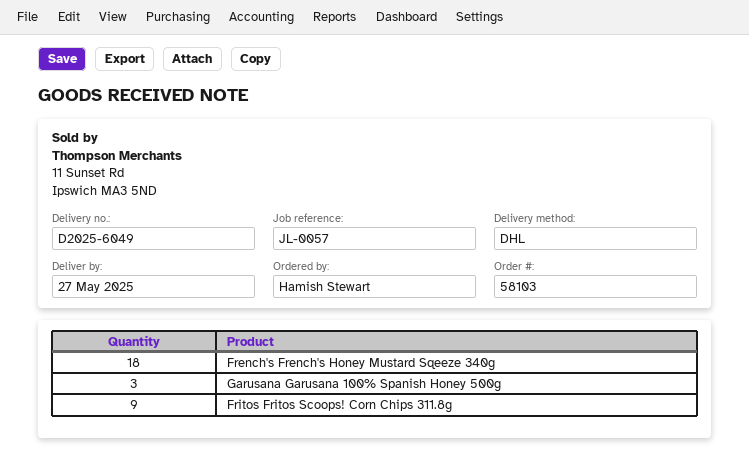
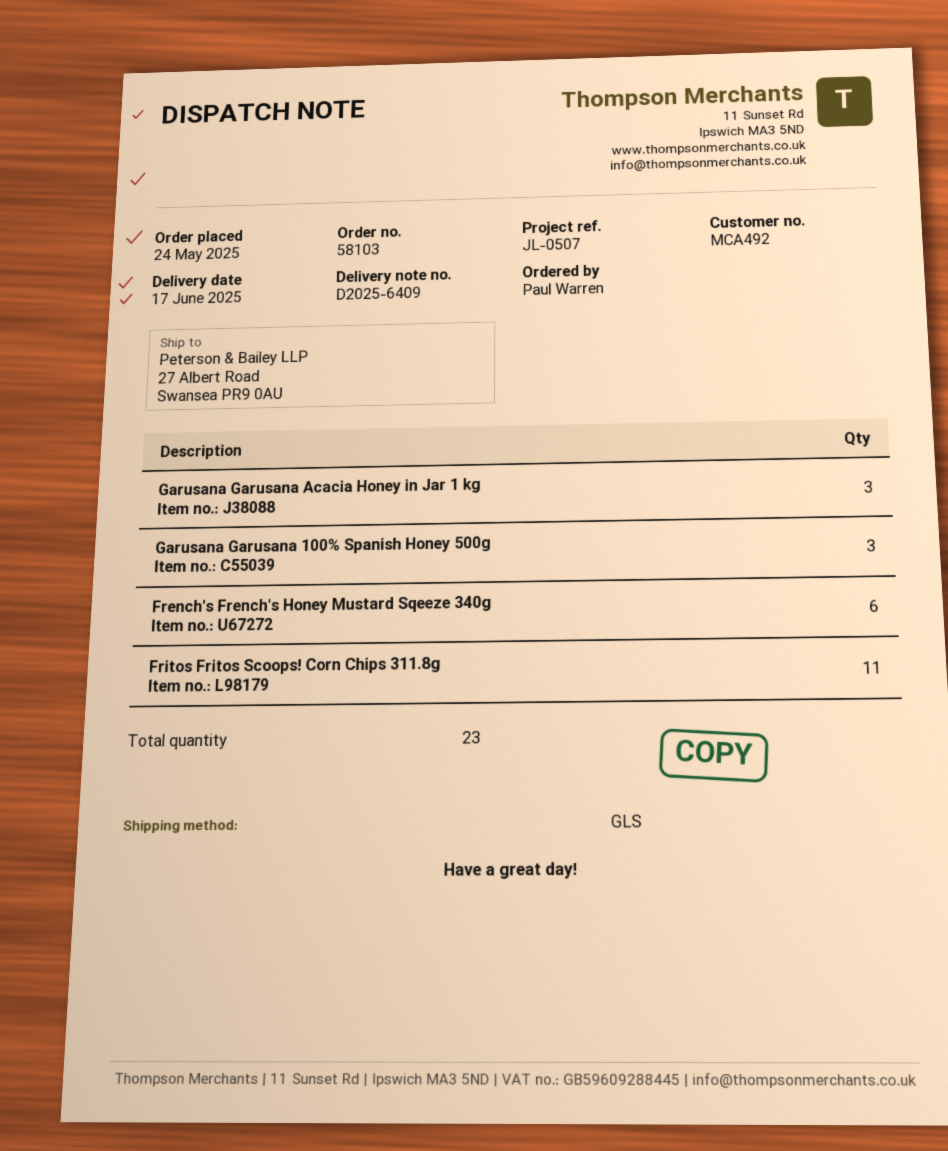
delivery note number: D2025-6049 -> D2025-6409
delivery date: 2025-05-27 -> 2025-06-17
reference: JL-0057 -> JL-0507
ordered by: Hamish Stewart -> Paul Warren
shipping method: DHL -> GLS
French's French's Honey Mustard Sqeeze 340g: 18 -> 6
Fritos Fritos Scoops! Corn Chips 311.8g: 9 -> 11
Garusana Garusana Acacia Honey in Jar 1 kg: none -> 3

